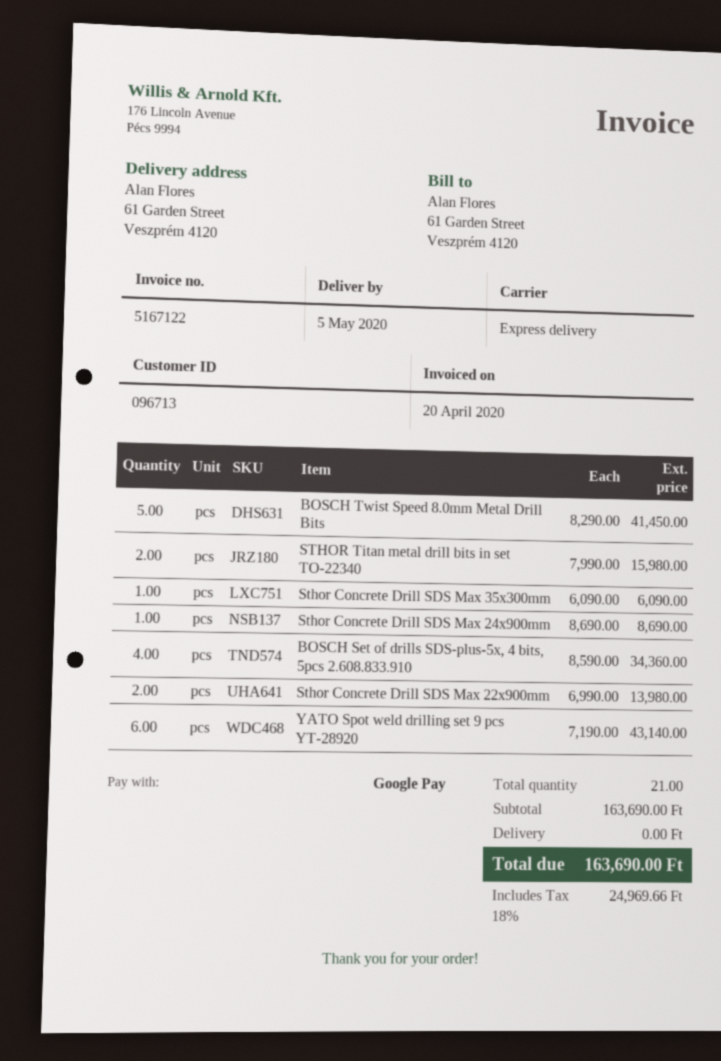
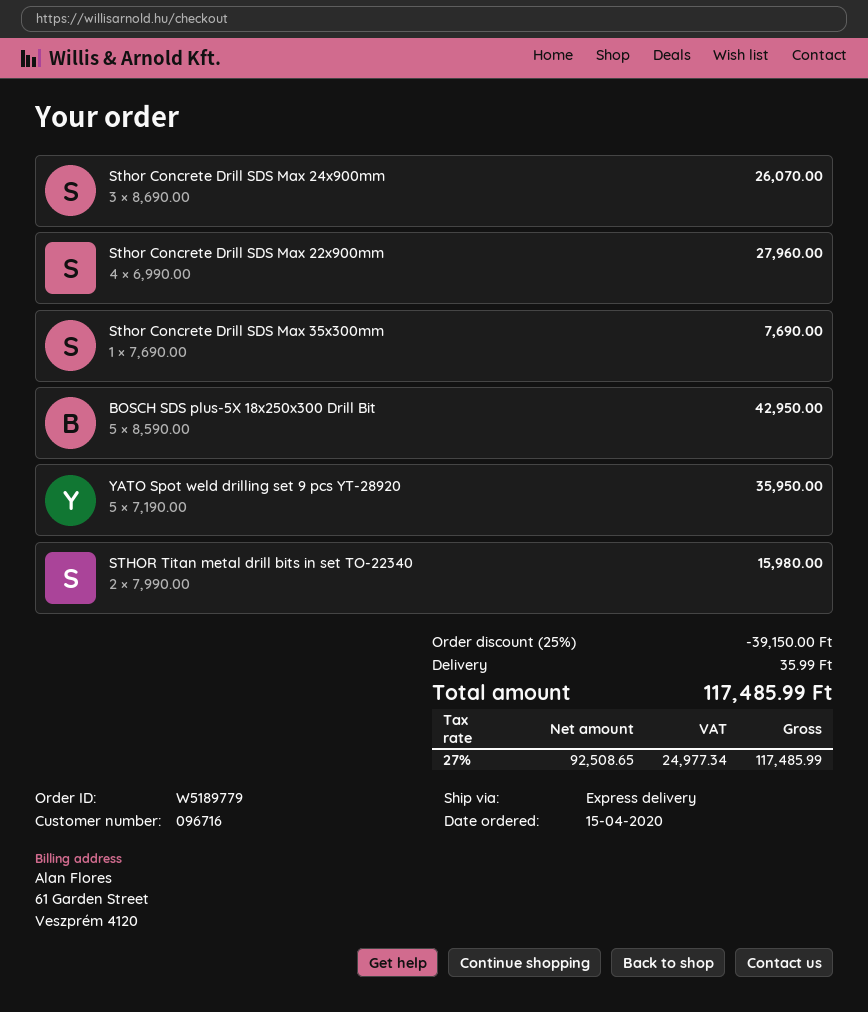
customer number: 096713 -> 096716
BOSCH Twist Speed 8.0mm Metal Drill Bits: 5 x 8290.00 = 41450.00 -> none
Sthor Concrete Drill SDS Max 35x300mm: 1 x 6090.00 = 6090.00 -> 1 x 7690.00 = 7690.00
Sthor Concrete Drill SDS Max 24x900mm: 1 x 8690.00 = 8690.00 -> 3 x 8690.00 = 26070.00
BOSCH Set of drills SDS-plus-5x, 4 bits, 5pcs 2.608.833.910: 4 x 8590.00 = 34360.00 -> none
Sthor Concrete Drill SDS Max 22x900mm: 2 x 6990.00 = 13980.00 -> 4 x 6990.00 = 27960.00
YATO Spot weld drilling set 9 pcs YT-28920: 6 x 7190.00 = 43140.00 -> 5 x 7190.00 = 35950.00
BOSCH SDS plus-5X 18x250x300 Drill Bit: none -> 5 x 8590.00 = 42950.00
discount: none -> 25% = 39150.00
shipping: 0.00 -> 35.99
tax: 18% = 24969.66 -> 27% = 24977.34
total: 163690.00 -> 117485.99

